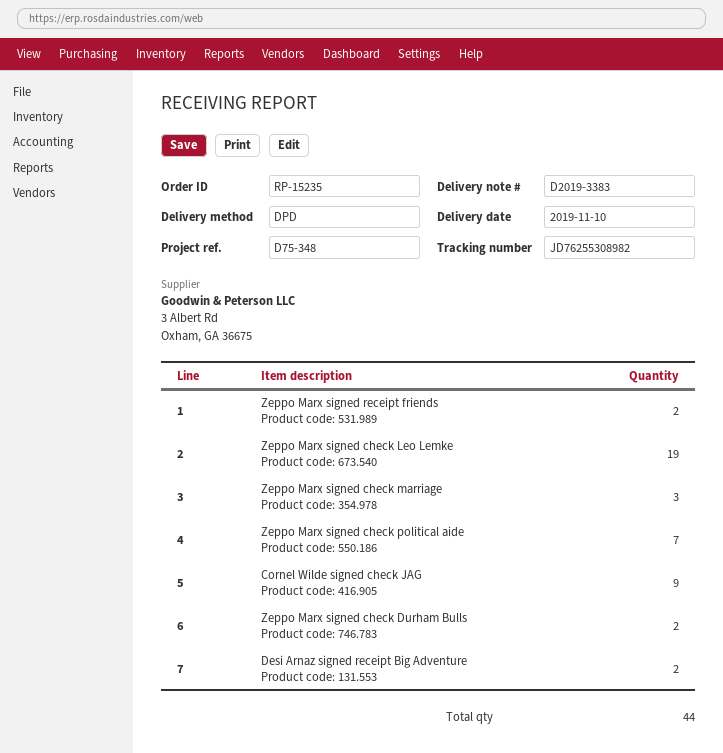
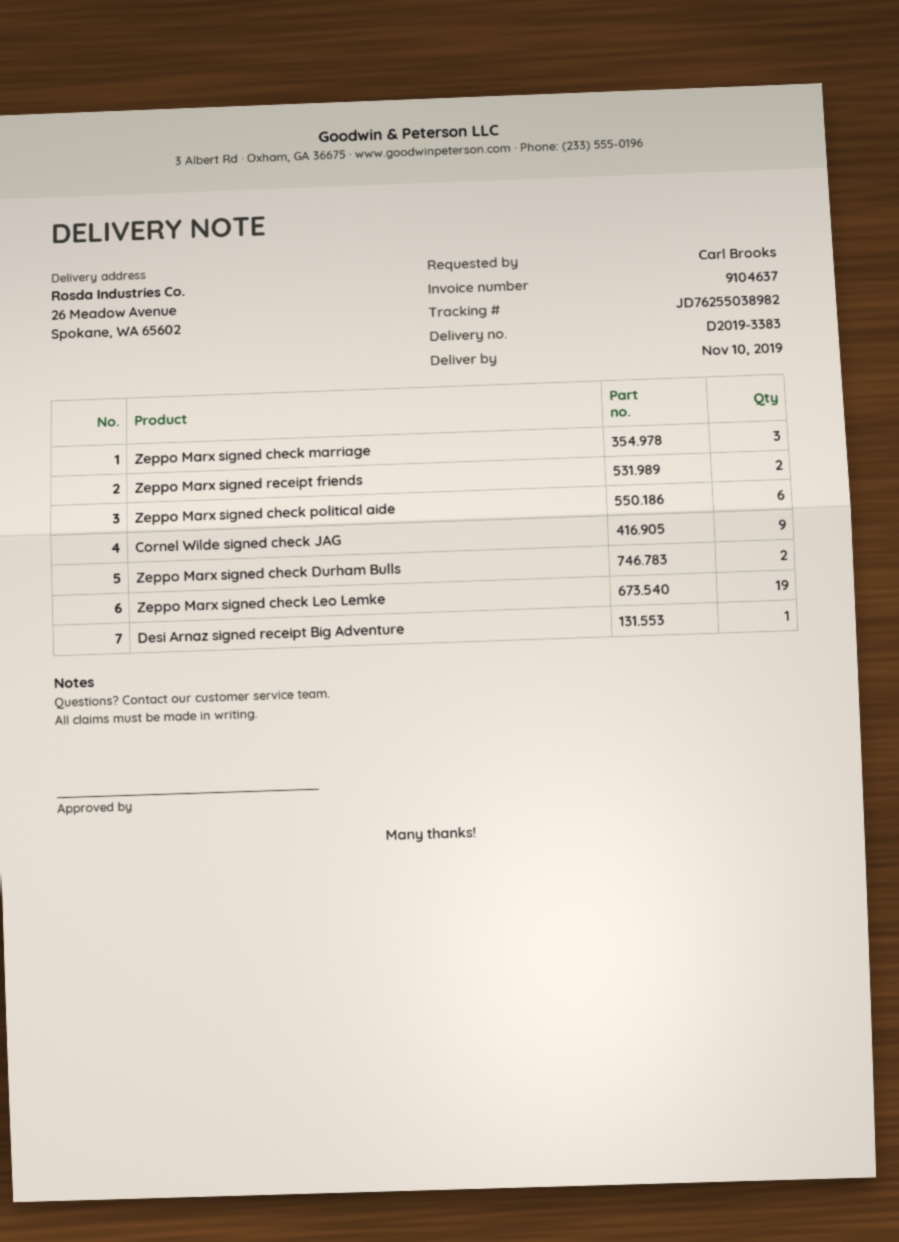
tracking number: JD76255308982 -> JD76255038982
Zeppo Marx signed check political aide: 7 -> 6
Desi Arnaz signed receipt Big Adventure: 2 -> 1

